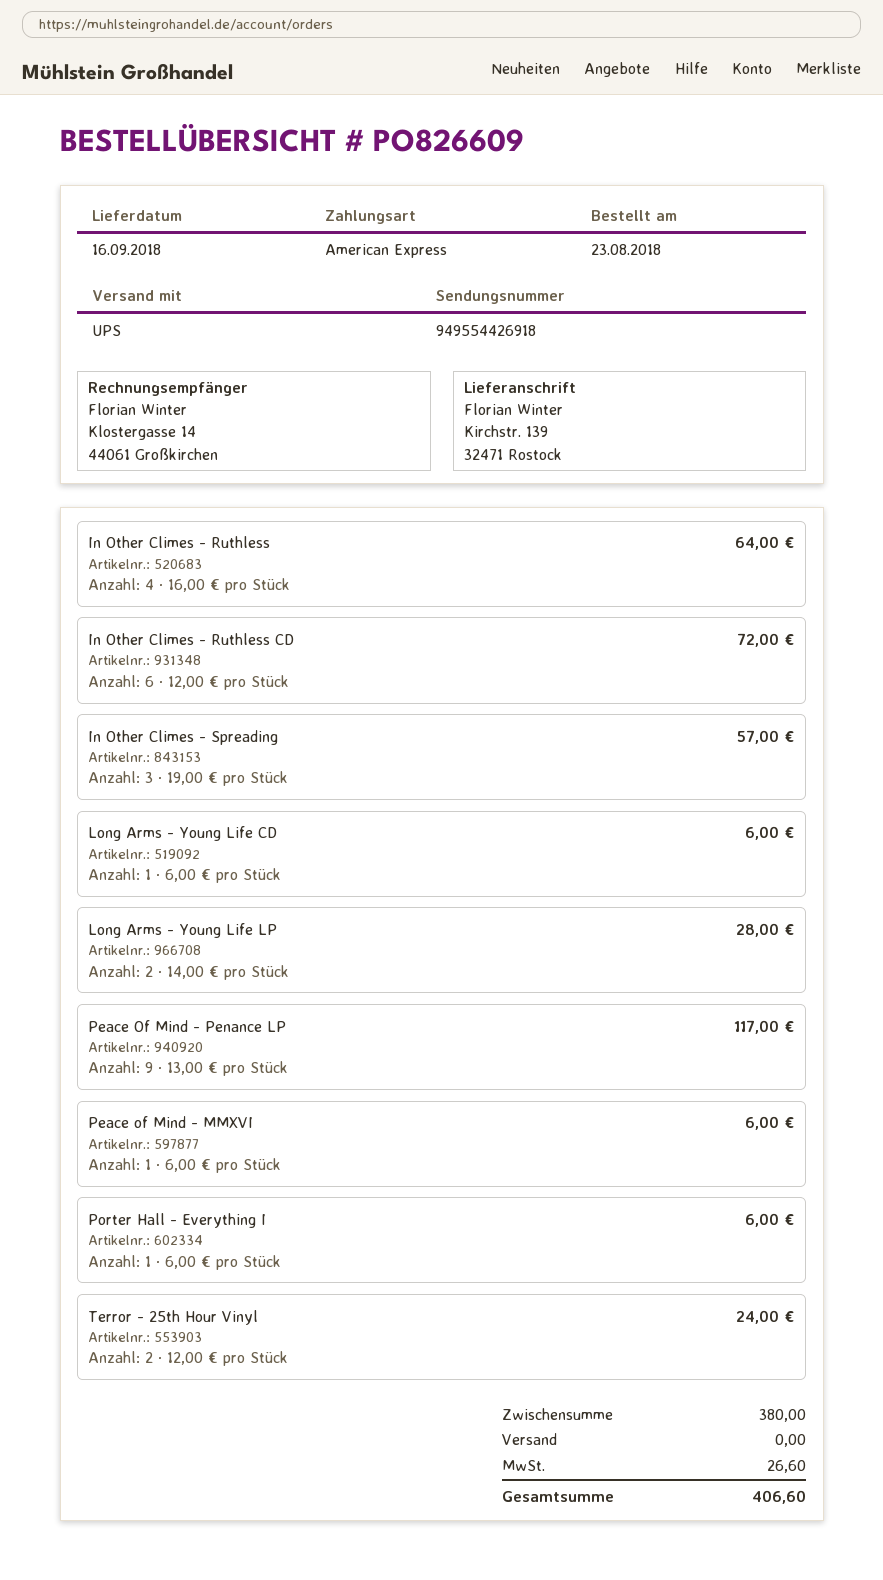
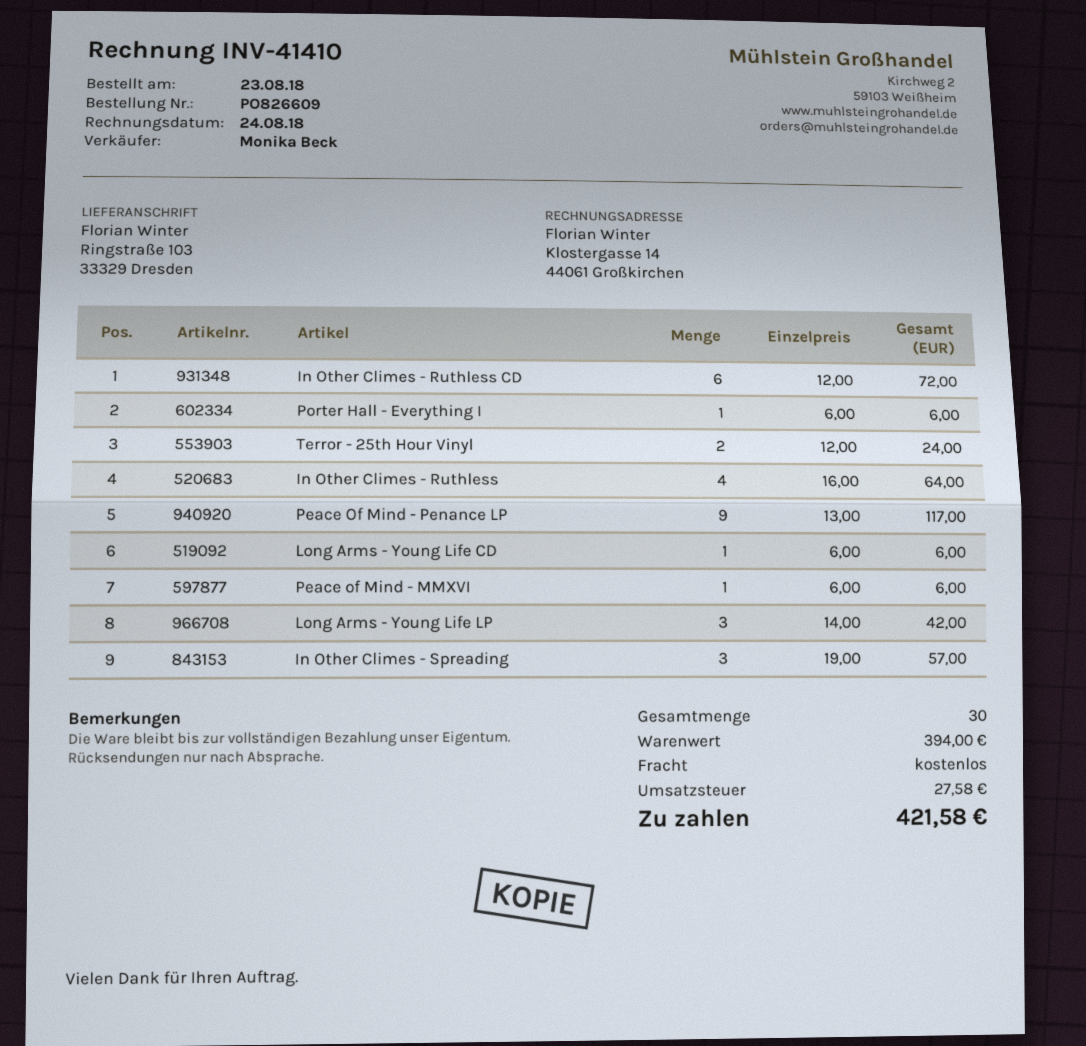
ship to: Kirchstr. 139, 32471 Rostock -> Ringstraße 103, 33329 Dresden
Long Arms - Young Life LP: 2 x 14.00 = 28.00 -> 3 x 14.00 = 42.00
subtotal: 380.00 -> 394.00
tax: 26.60 -> 27.58
total: 406.60 -> 421.58

